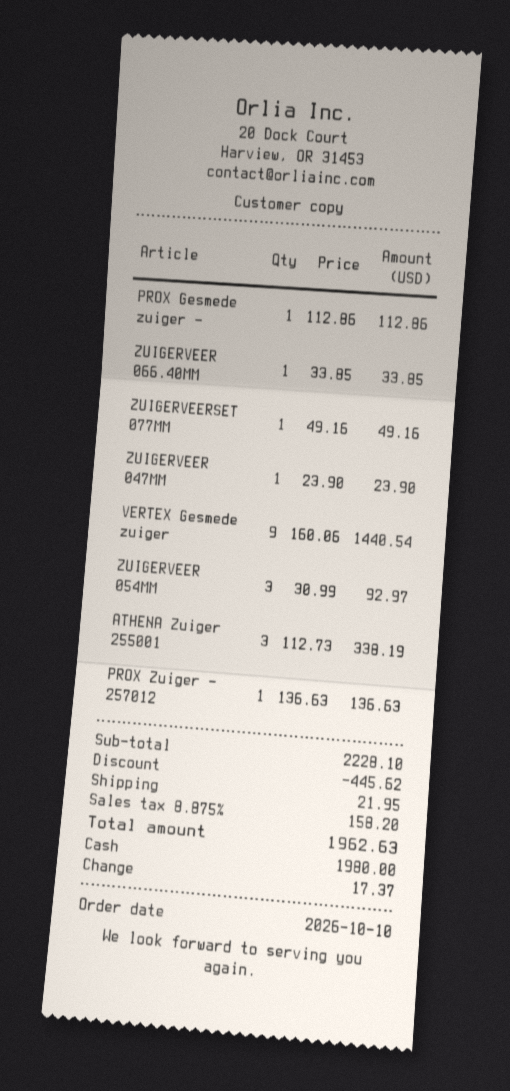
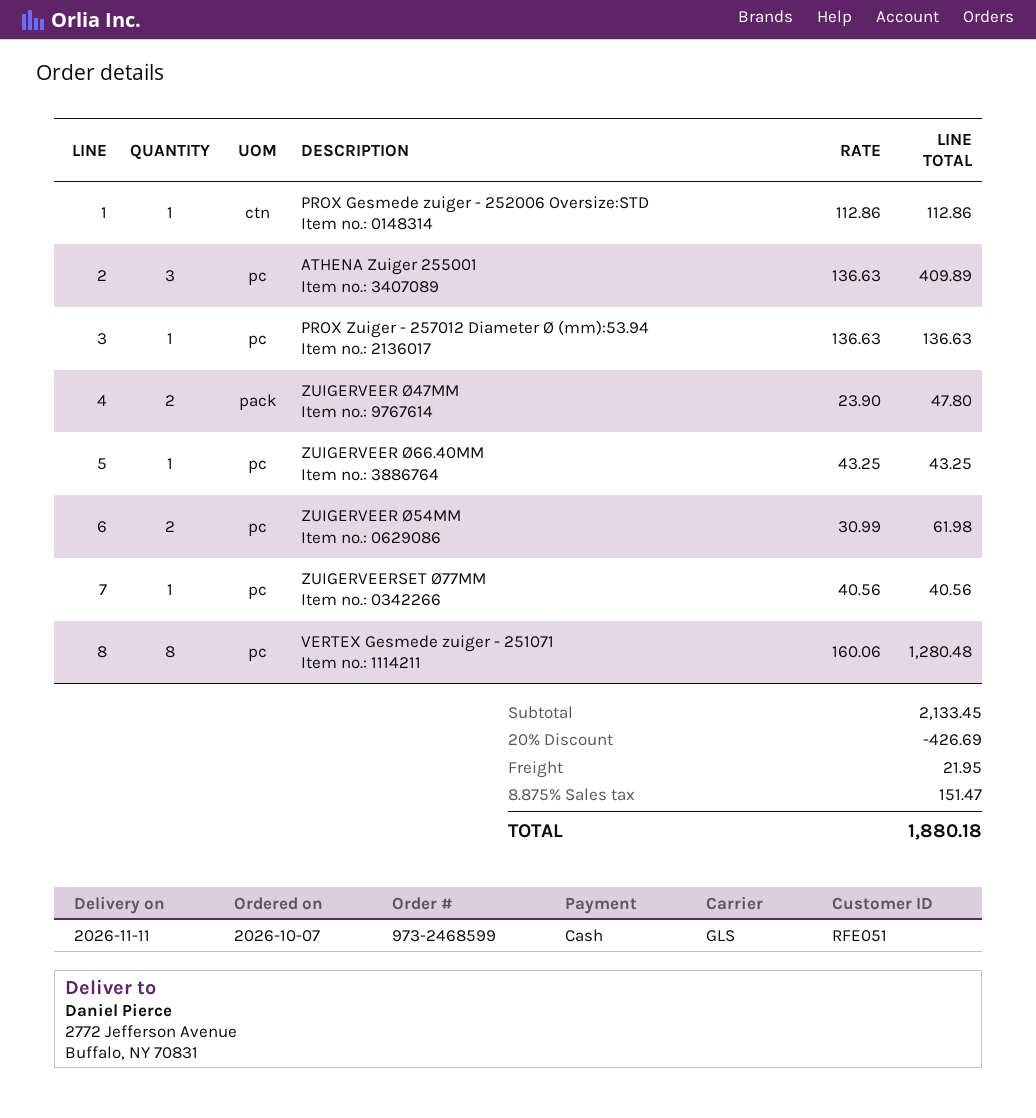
order date: 2026-10-10 -> 2026-10-07
ZUIGERVEER Ø66.40MM: 1 x 33.85 = 33.85 -> 1 x 43.25 = 43.25
ZUIGERVEERSET Ø77MM: 1 x 49.16 = 49.16 -> 1 x 40.56 = 40.56
ZUIGERVEER Ø47MM: 1 x 23.90 = 23.90 -> 2 x 23.90 = 47.80
VERTEX Gesmede zuiger: 9 x 160.06 = 1440.54 -> 8 x 160.06 = 1280.48
ZUIGERVEER Ø54MM: 3 x 30.99 = 92.97 -> 2 x 30.99 = 61.98
ATHENA Zuiger 255001: 3 x 112.73 = 338.19 -> 3 x 136.63 = 409.89
subtotal: 2228.10 -> 2133.45
discount: 445.62 -> 426.69
tax: 8.875% = 158.20 -> 8.875% = 151.47
total: 1962.63 -> 1880.18

